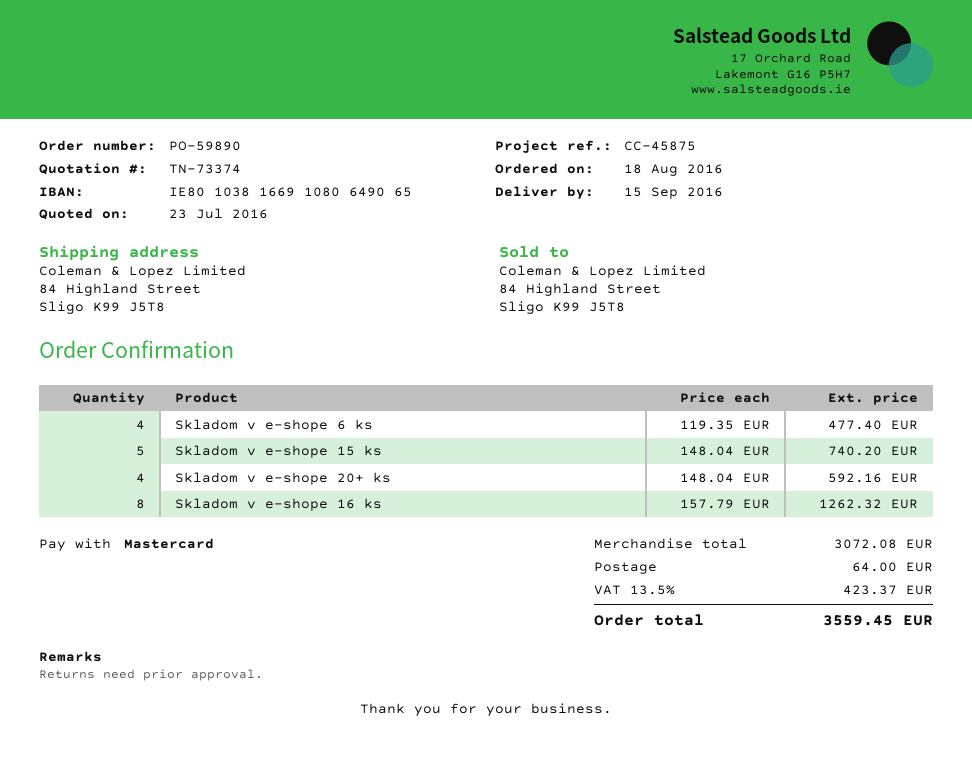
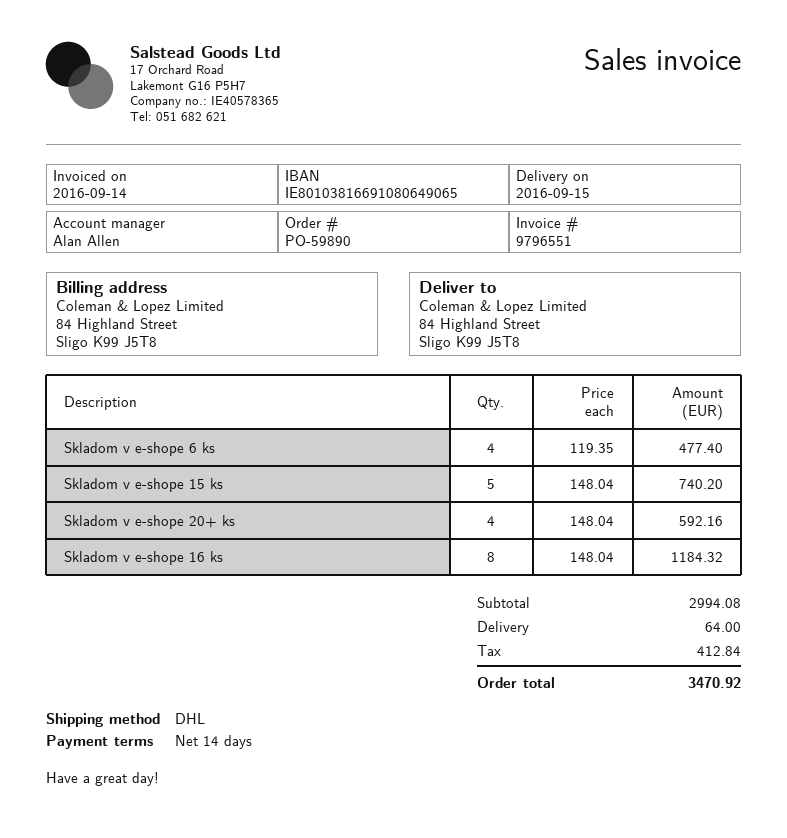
Skladom v e-shope 16 ks: 8 x 157.79 = 1262.32 -> 8 x 148.04 = 1184.32
subtotal: 3072.08 -> 2994.08
tax: 423.37 -> 412.84
total: 3559.45 -> 3470.92

